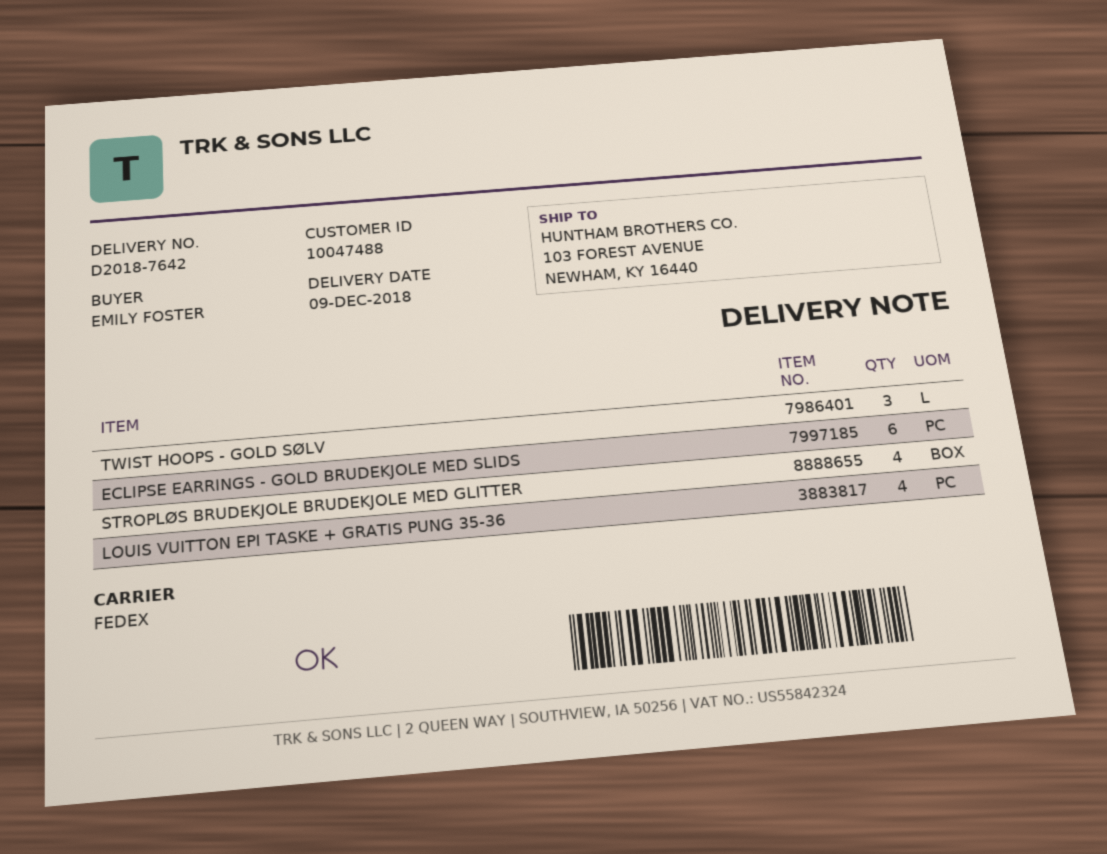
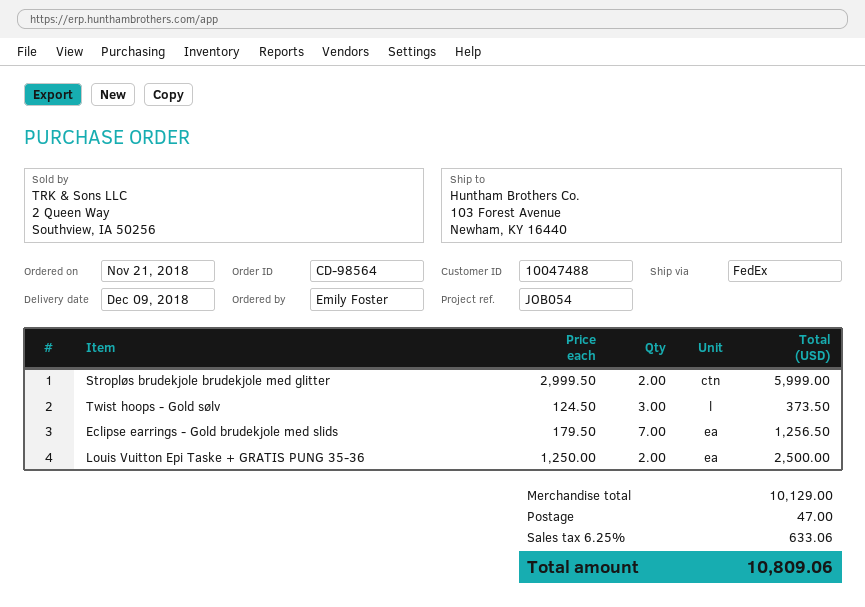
ECLIPSE EARRINGS - GOLD BRUDEKJOLE MED SLIDS: 6 -> 7
STROPLØS BRUDEKJOLE BRUDEKJOLE MED GLITTER: 4 -> 2
LOUIS VUITTON EPI TASKE + GRATIS PUNG 35-36: 4 -> 2

